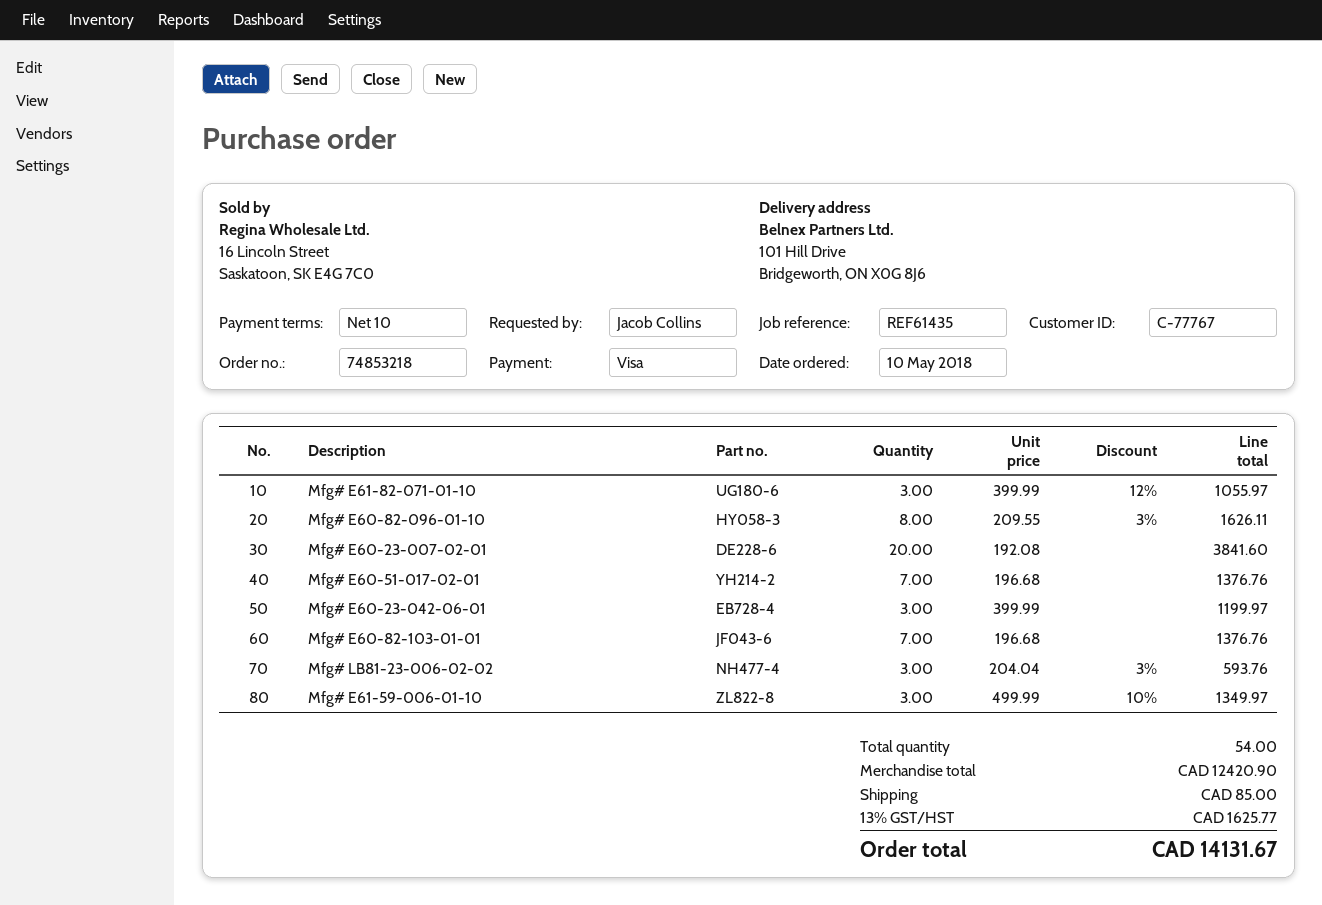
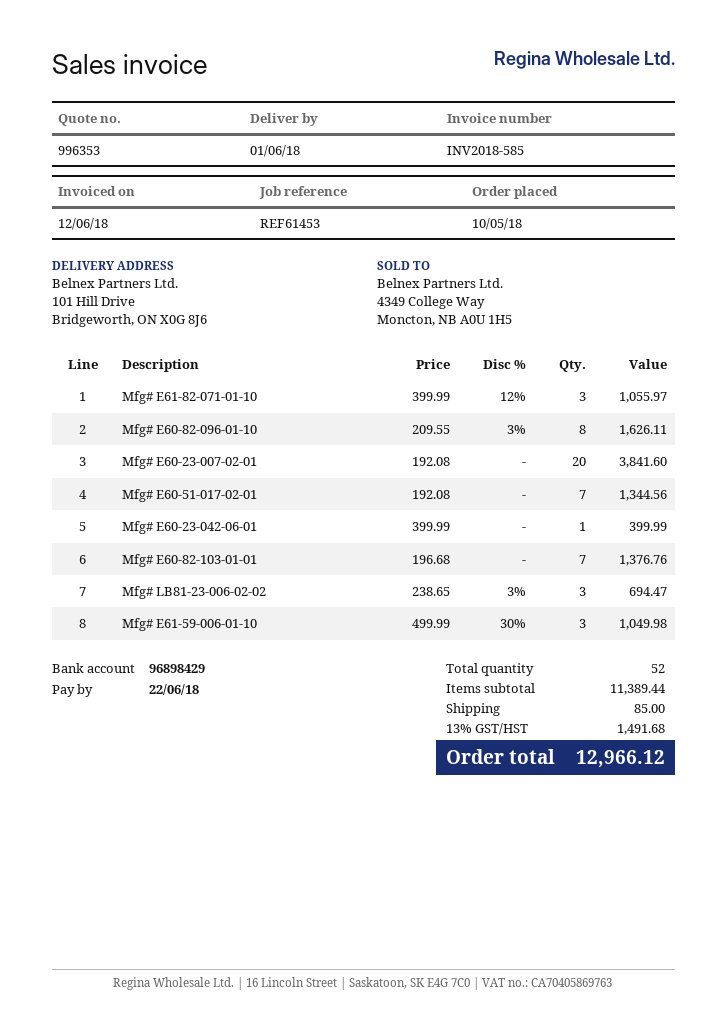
reference: REF61435 -> REF61453
Mfg# E60-51-017-02-01: 7 x 196.68 = 1376.76 -> 7 x 192.08 = 1344.56
Mfg# E60-23-042-06-01: 3 x 399.99 = 1199.97 -> 1 x 399.99 = 399.99
Mfg# LB81-23-006-02-02: 3 x 204.04 - 3% = 593.76 -> 3 x 238.65 - 3% = 694.47
Mfg# E61-59-006-01-10: 3 x 499.99 - 10% = 1349.97 -> 3 x 499.99 - 30% = 1049.98
total quantity: 54 -> 52
subtotal: 12420.90 -> 11389.44
tax: 13% = 1625.77 -> 13% = 1491.68
total: 14131.67 -> 12966.12

